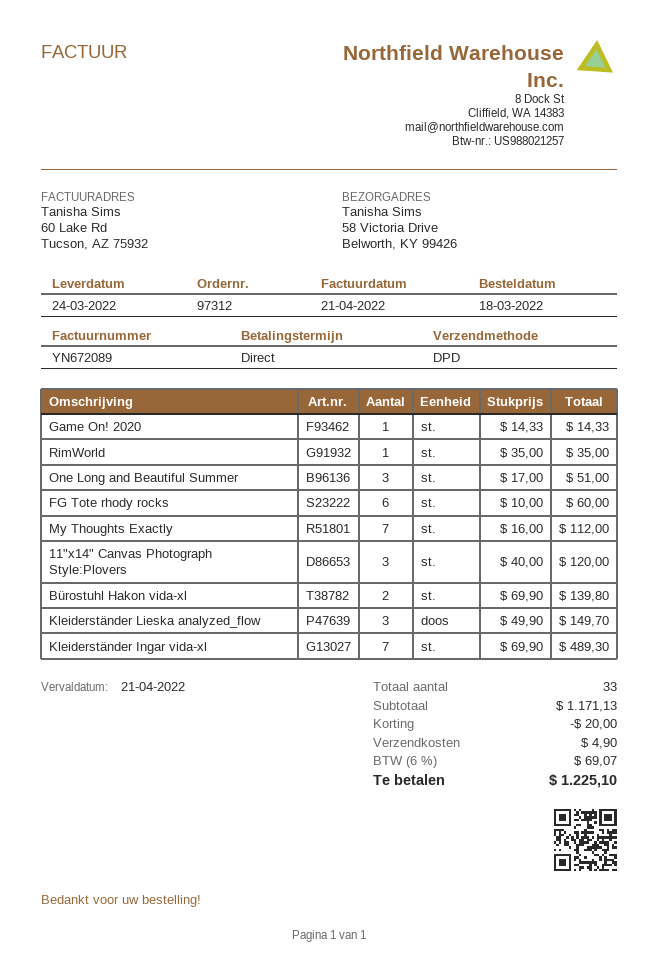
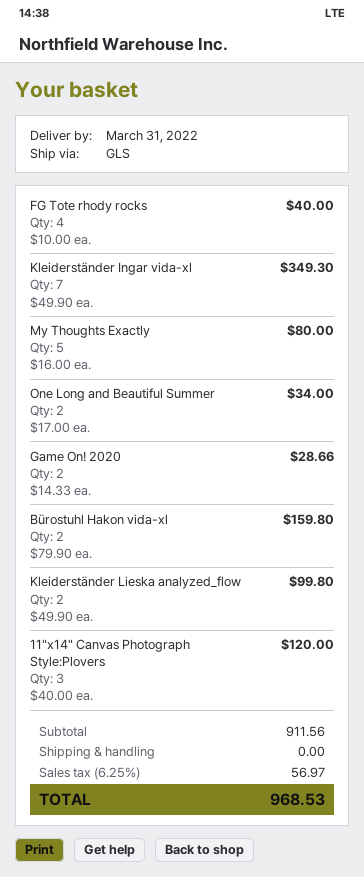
delivery date: 2022-03-24 -> 2022-03-31
shipping method: DPD -> GLS
Game On! 2020: 1 x 14.33 = 14.33 -> 2 x 14.33 = 28.66
RimWorld: 1 x 35.00 = 35.00 -> none
One Long and Beautiful Summer: 3 x 17.00 = 51.00 -> 2 x 17.00 = 34.00
FG Tote rhody rocks: 6 x 10.00 = 60.00 -> 4 x 10.00 = 40.00
My Thoughts Exactly: 7 x 16.00 = 112.00 -> 5 x 16.00 = 80.00
Bürostuhl Hakon vida-xl: 2 x 69.90 = 139.80 -> 2 x 79.90 = 159.80
Kleiderständer Lieska analyzed_flow: 3 x 49.90 = 149.70 -> 2 x 49.90 = 99.80
Kleiderständer Ingar vida-xl: 7 x 69.90 = 489.30 -> 7 x 49.90 = 349.30
subtotal: 1171.13 -> 911.56
discount: 20.00 -> none
shipping: 4.90 -> 0.00
tax: 6% = 69.07 -> 6.25% = 56.97
total: 1225.10 -> 968.53

